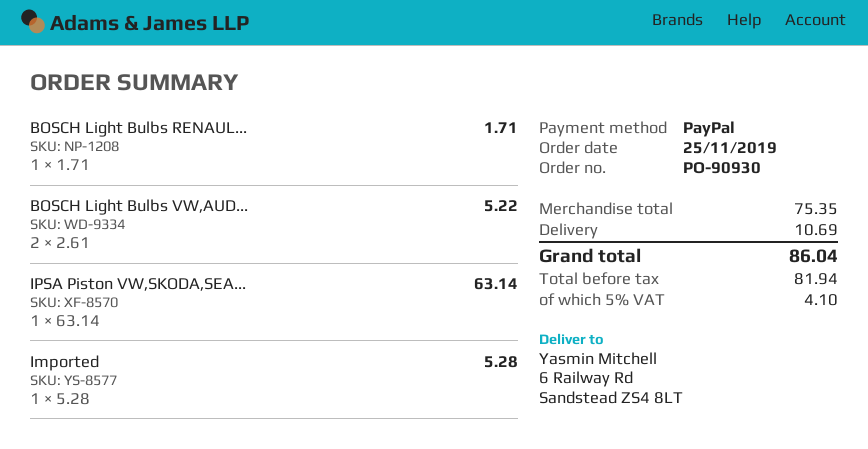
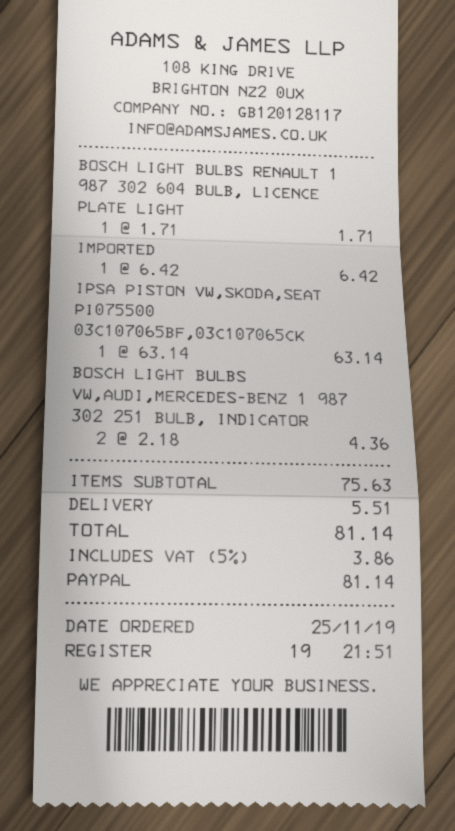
BOSCH Light Bulbs VW,AUD...: 2 x 2.61 = 5.22 -> 2 x 2.18 = 4.36
Imported: 1 x 5.28 = 5.28 -> 1 x 6.42 = 6.42
subtotal: 75.35 -> 75.63
shipping: 10.69 -> 5.51
tax: 5% = 4.10 -> 5% = 3.86
total: 86.04 -> 81.14

